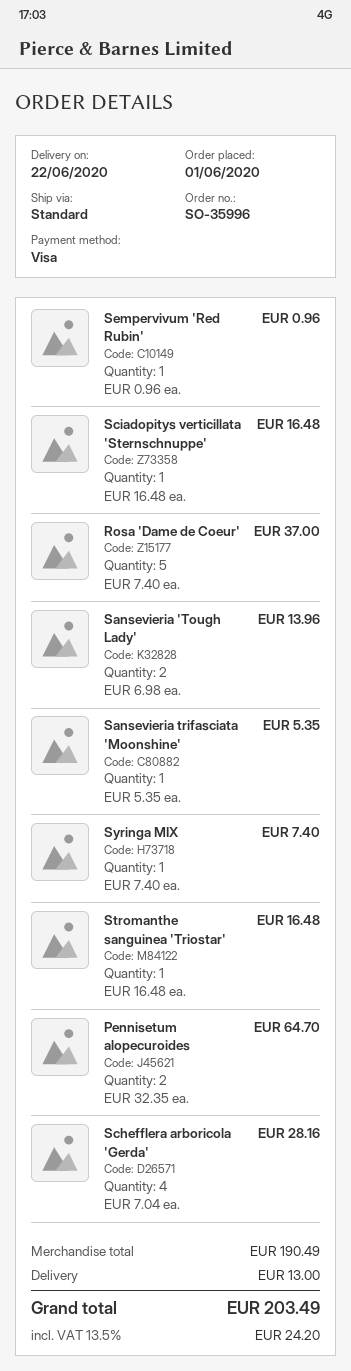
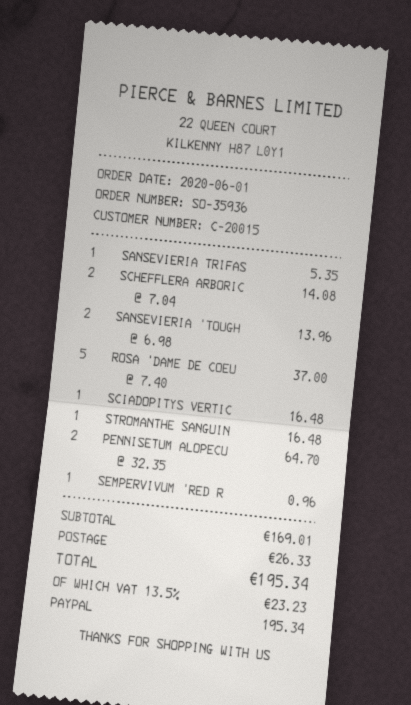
order number: SO-35996 -> SO-35936
payment method: Visa -> PayPal
Syringa MIX: 1 x 7.40 = 7.40 -> none
Schefflera arboricola 'Gerda': 4 x 7.04 = 28.16 -> 2 x 7.04 = 14.08
subtotal: 190.49 -> 169.01
shipping: 13.00 -> 26.33
tax: 13.5% = 24.20 -> 13.5% = 23.23
total: 203.49 -> 195.34

